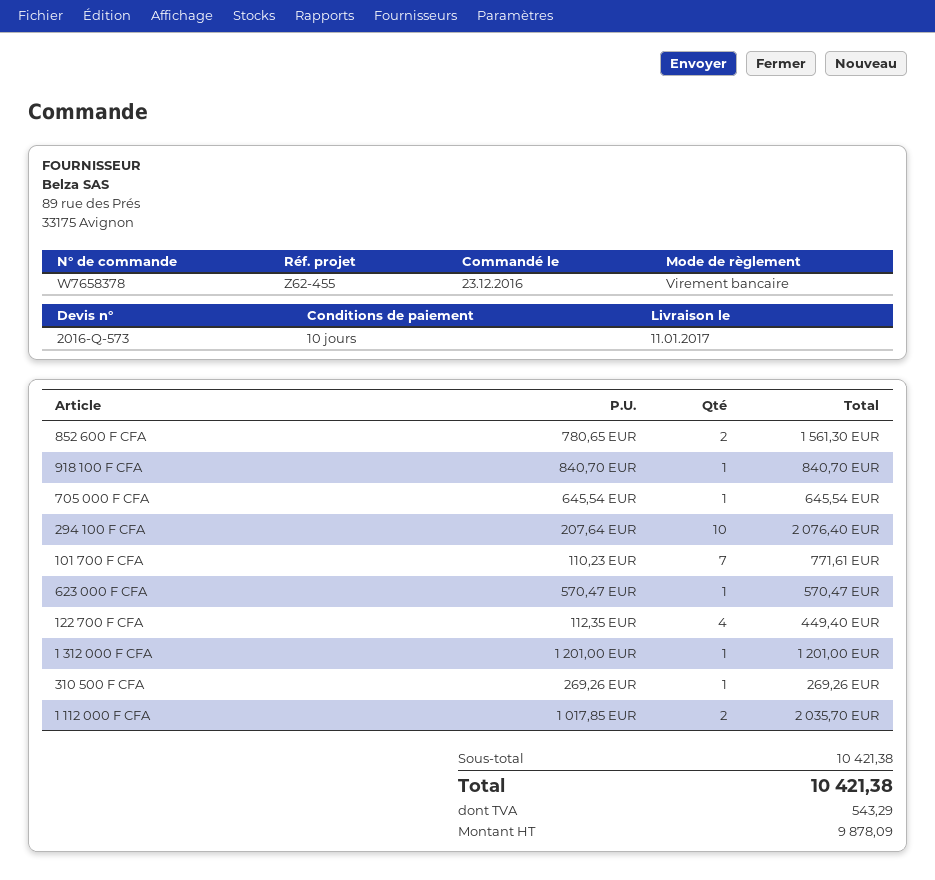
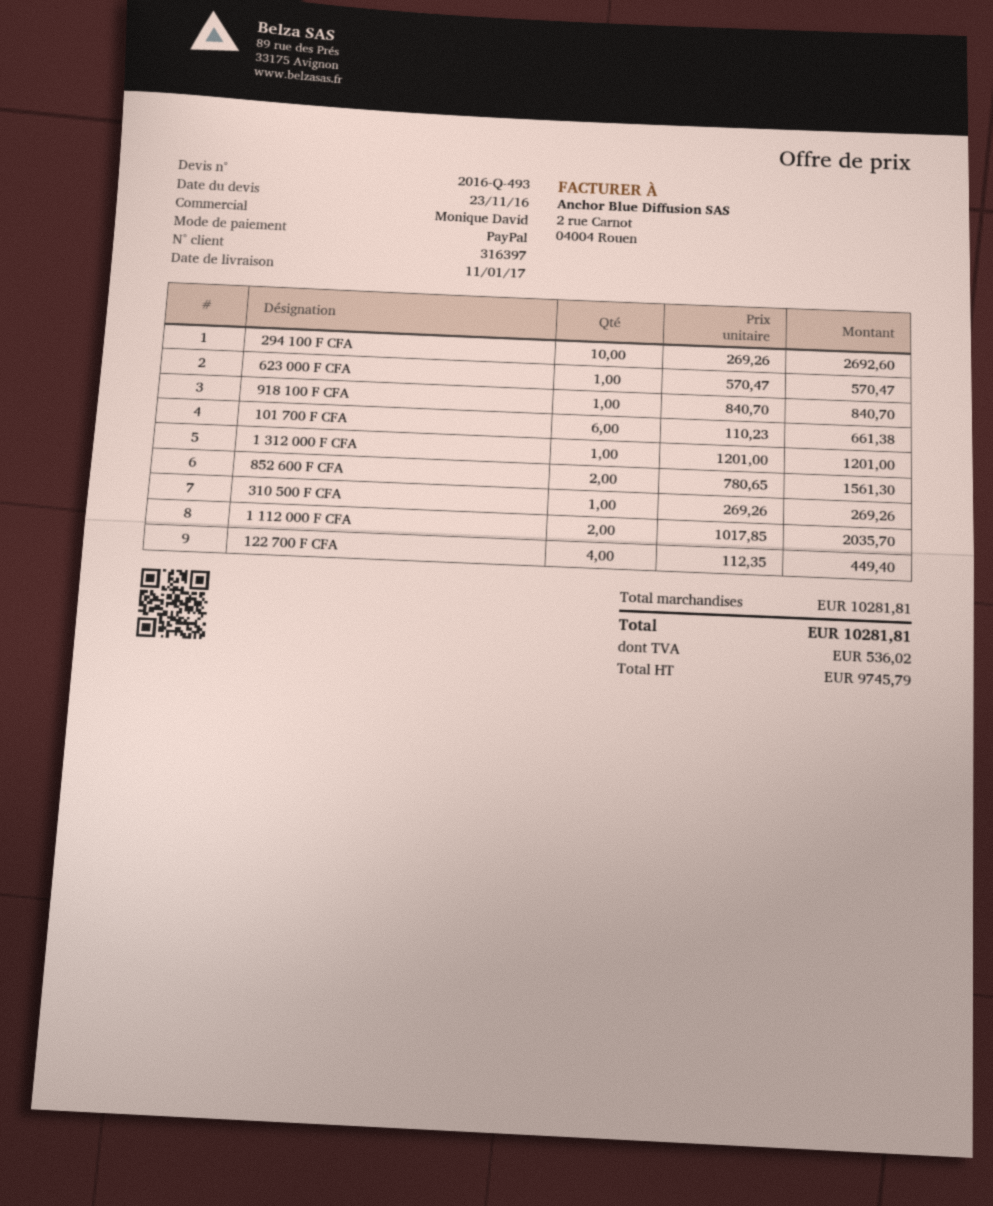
quote number: 2016-Q-573 -> 2016-Q-493
payment method: bank transfer -> PayPal
705 000 F CFA: 1 x 645.54 = 645.54 -> none
294 100 F CFA: 10 x 207.64 = 2076.40 -> 10 x 269.26 = 2692.60
101 700 F CFA: 7 x 110.23 = 771.61 -> 6 x 110.23 = 661.38
subtotal: 10421.38 -> 10281.81
net: 9878.09 -> 9745.79
tax: 543.29 -> 536.02
total: 10421.38 -> 10281.81

